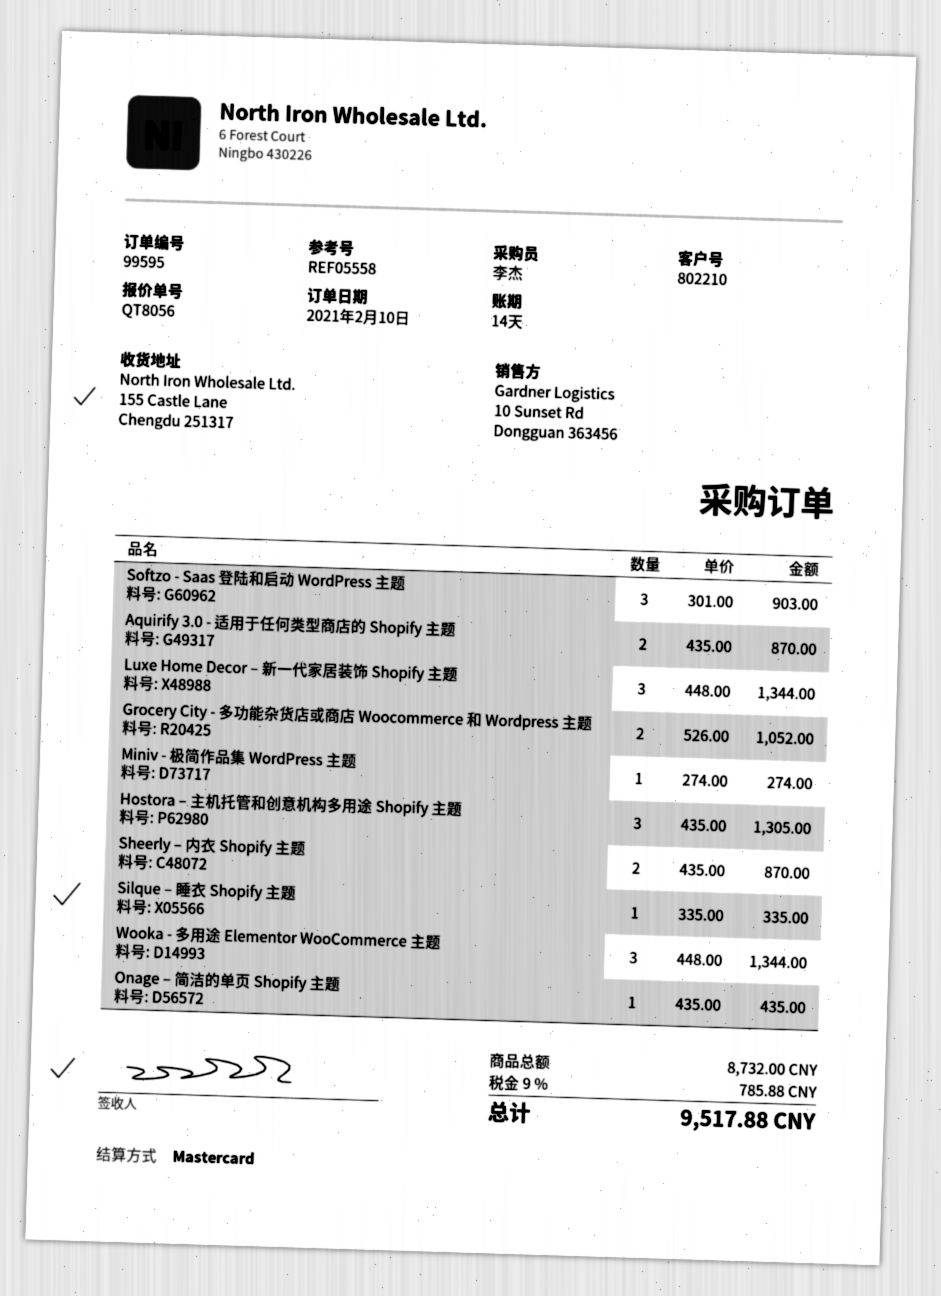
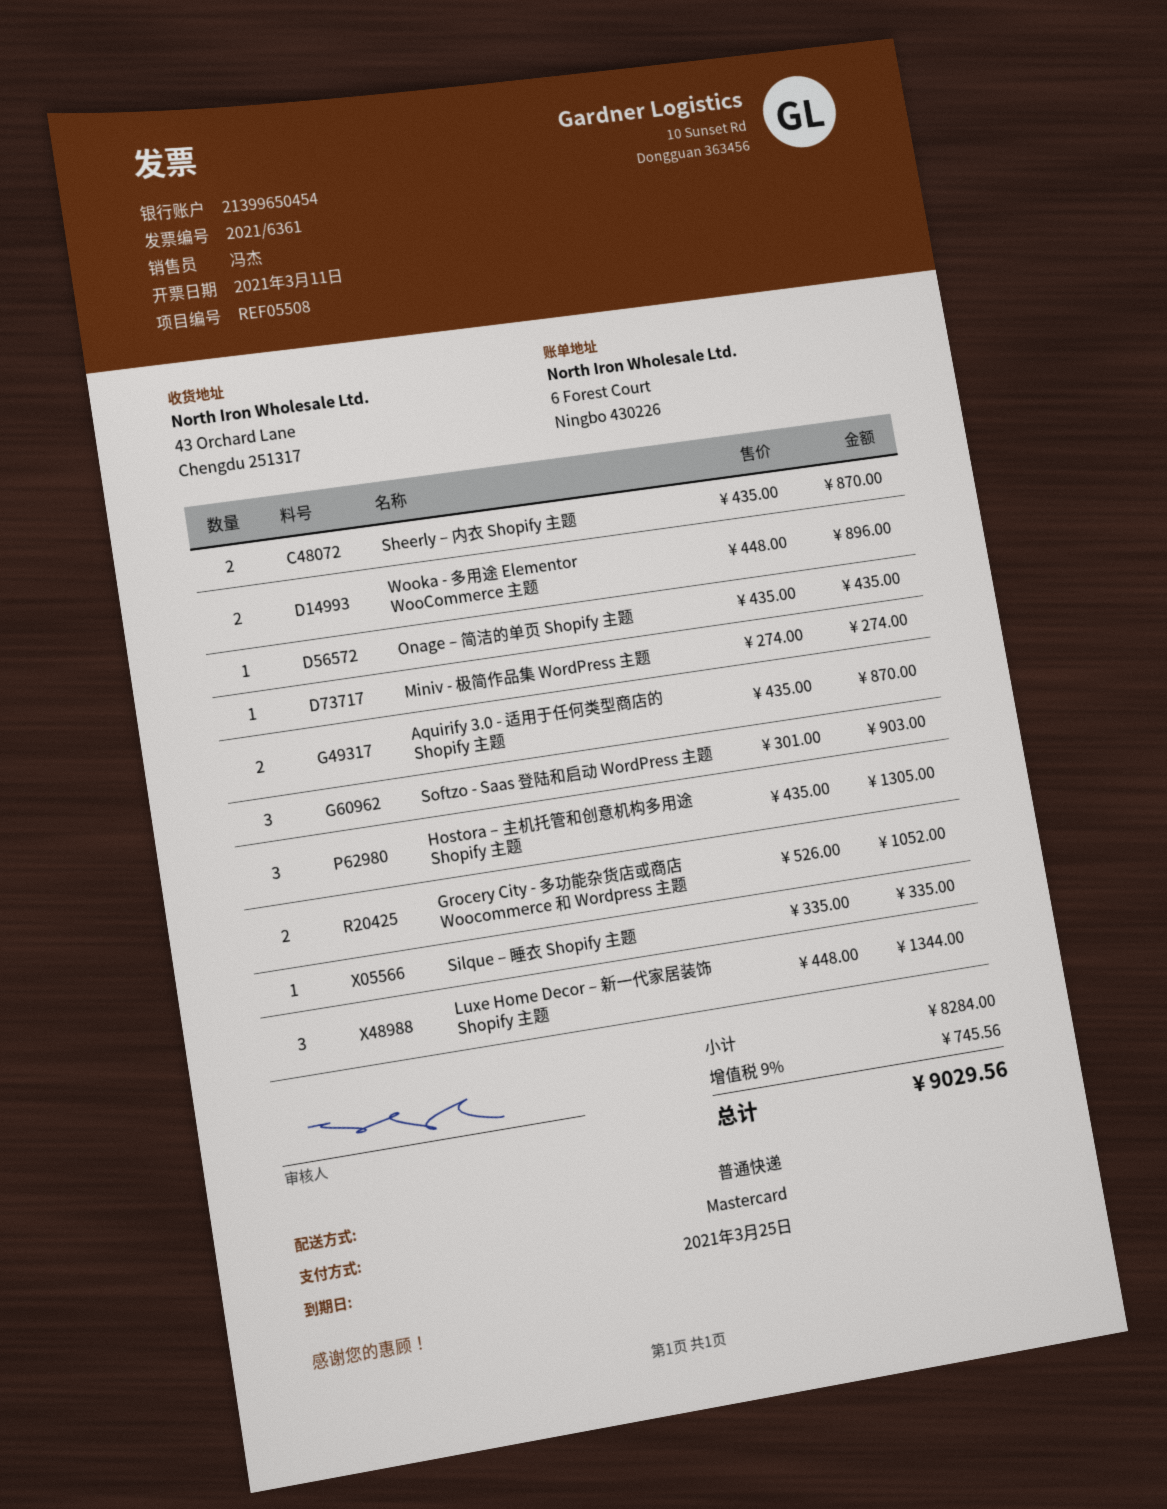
reference: REF05558 -> REF05508
ship to: 155 Castle Lane, Chengdu 251317 -> 43 Orchard Lane, Chengdu 251317
Wooka - 多用途 Elementor WooCommerce 主题: 3 x 448.00 = 1344.00 -> 2 x 448.00 = 896.00
subtotal: 8732.00 -> 8284.00
tax: 9% = 785.88 -> 9% = 745.56
total: 9517.88 -> 9029.56

